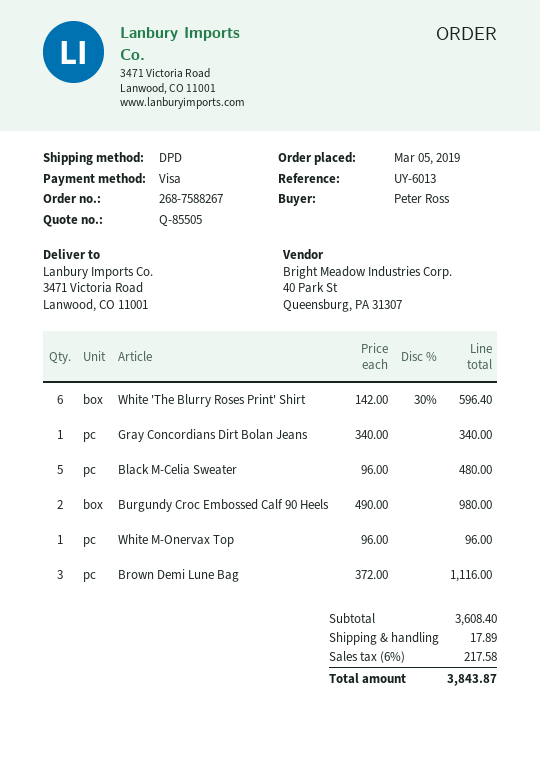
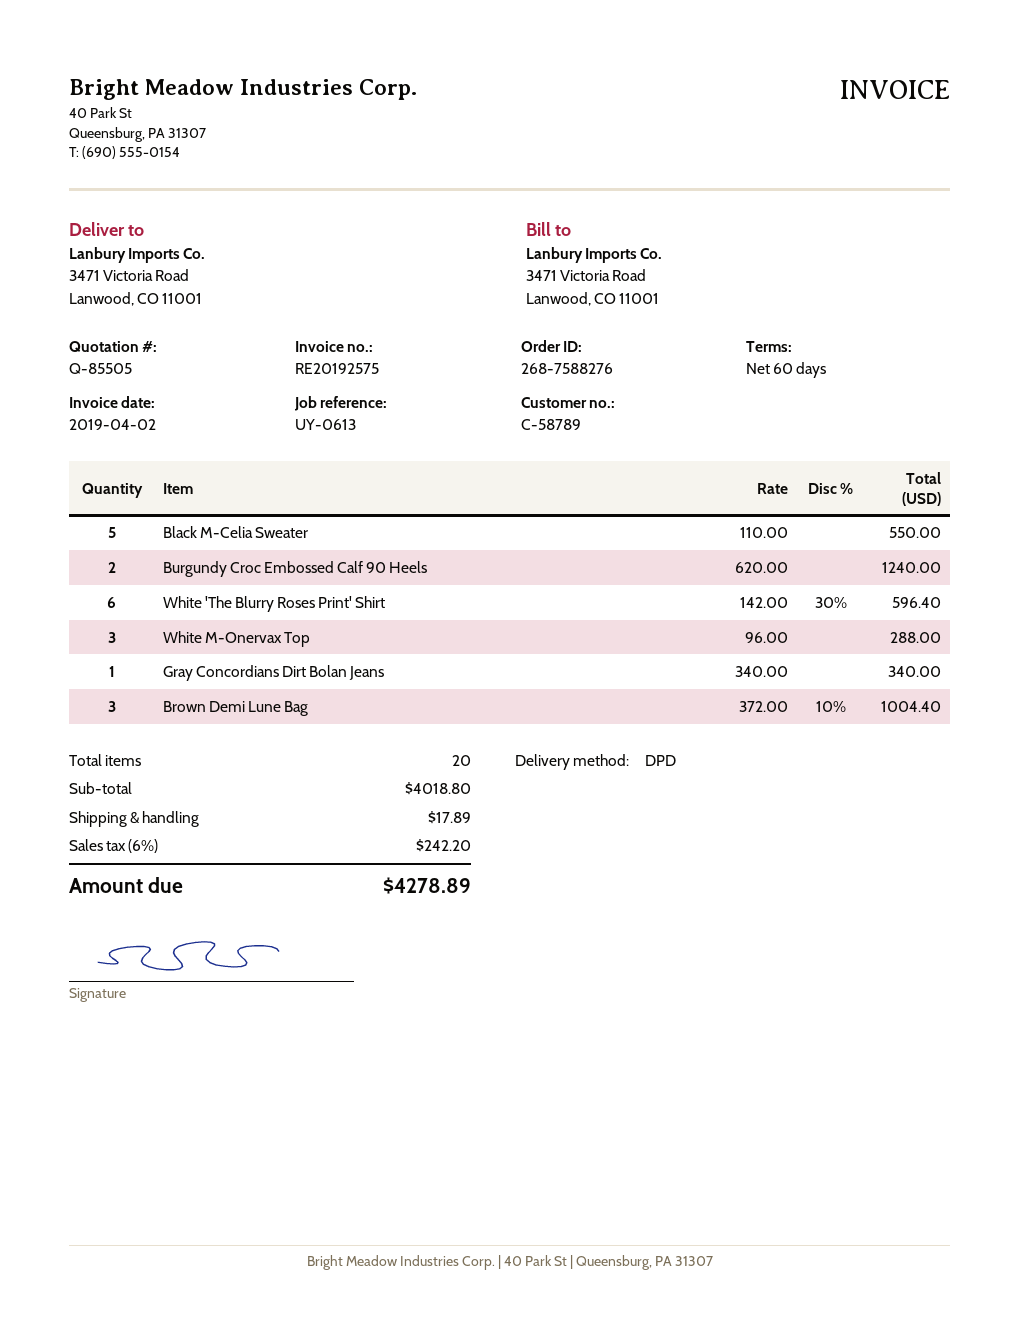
order number: 268-7588267 -> 268-7588276
reference: UY-6013 -> UY-0613
Black M-Celia Sweater: 5 x 96.00 = 480.00 -> 5 x 110.00 = 550.00
Burgundy Croc Embossed Calf 90 Heels: 2 x 490.00 = 980.00 -> 2 x 620.00 = 1240.00
White M-Onervax Top: 1 x 96.00 = 96.00 -> 3 x 96.00 = 288.00
Brown Demi Lune Bag: 3 x 372.00 = 1116.00 -> 3 x 372.00 - 10% = 1004.40
subtotal: 3608.40 -> 4018.80
tax: 6% = 217.58 -> 6% = 242.20
total: 3843.87 -> 4278.89

